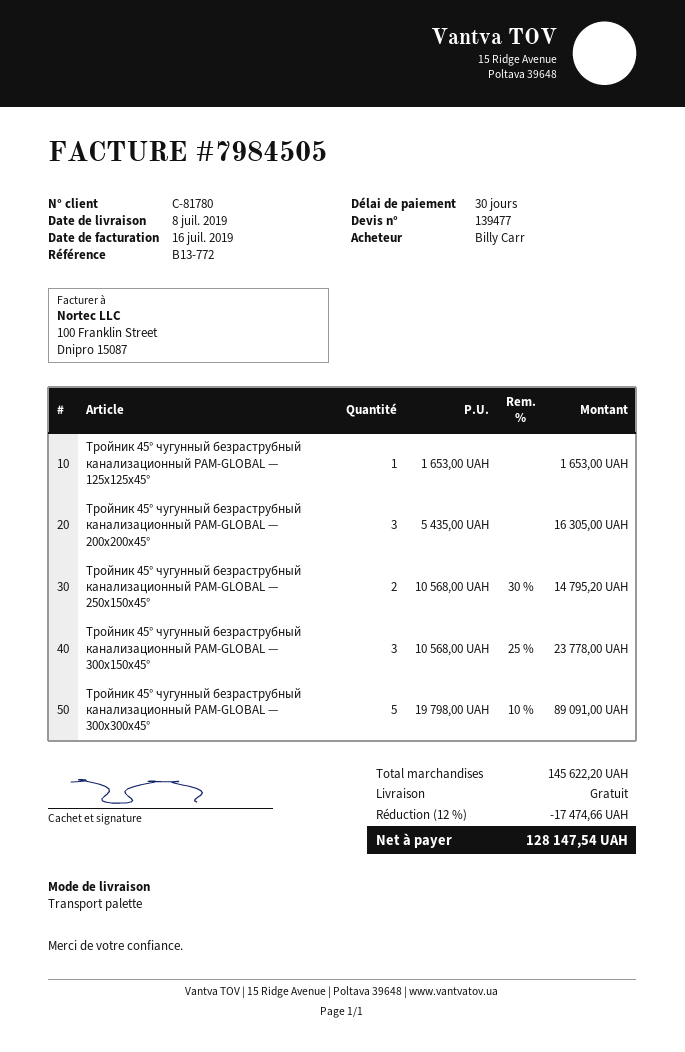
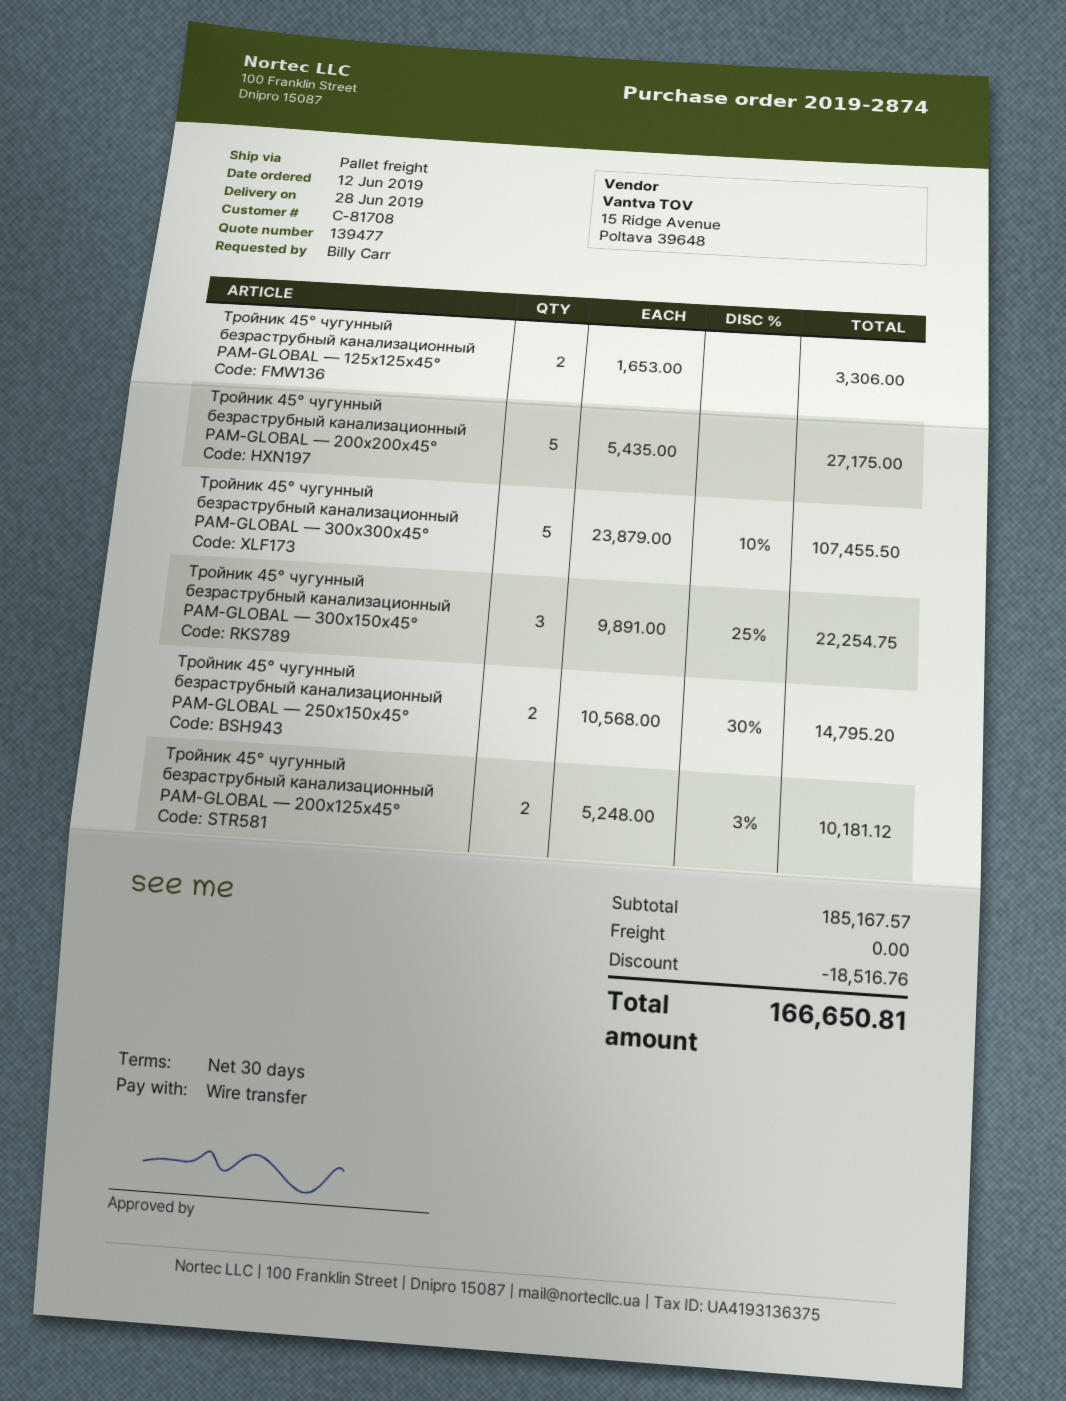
delivery date: 2019-07-08 -> 2019-06-28
customer number: C-81780 -> C-81708
Тройник 45° чугунный безраструбный канализационный PAM-GLOBAL — 125х125х45°: 1 x 1653.00 = 1653.00 -> 2 x 1653.00 = 3306.00
Тройник 45° чугунный безраструбный канализационный PAM-GLOBAL — 200х200х45°: 3 x 5435.00 = 16305.00 -> 5 x 5435.00 = 27175.00
Тройник 45° чугунный безраструбный канализационный PAM-GLOBAL — 300х150х45°: 3 x 10568.00 - 25% = 23778.00 -> 3 x 9891.00 - 25% = 22254.75
Тройник 45° чугунный безраструбный канализационный PAM-GLOBAL — 300х300х45°: 5 x 19798.00 - 10% = 89091.00 -> 5 x 23879.00 - 10% = 107455.50
Тройник 45° чугунный безраструбный канализационный PAM-GLOBAL — 200х125х45°: none -> 2 x 5248.00 - 3% = 10181.12
subtotal: 145622.20 -> 185167.57
discount: 17474.66 -> 18516.76
total: 128147.54 -> 166650.81

